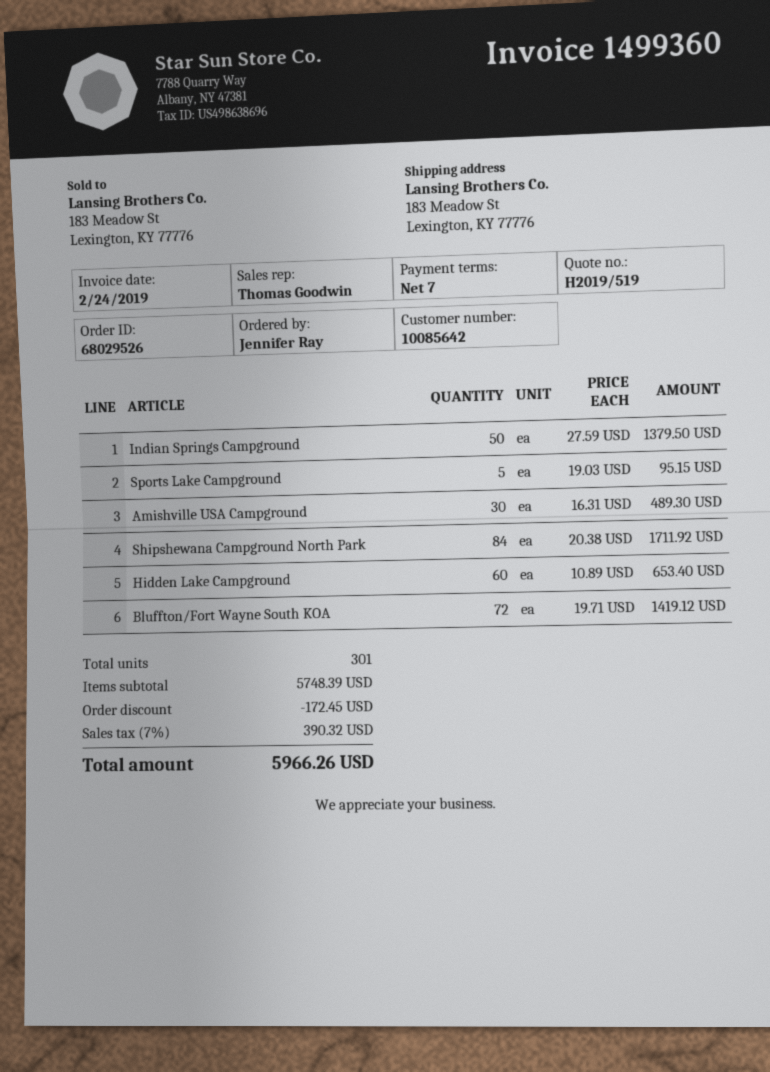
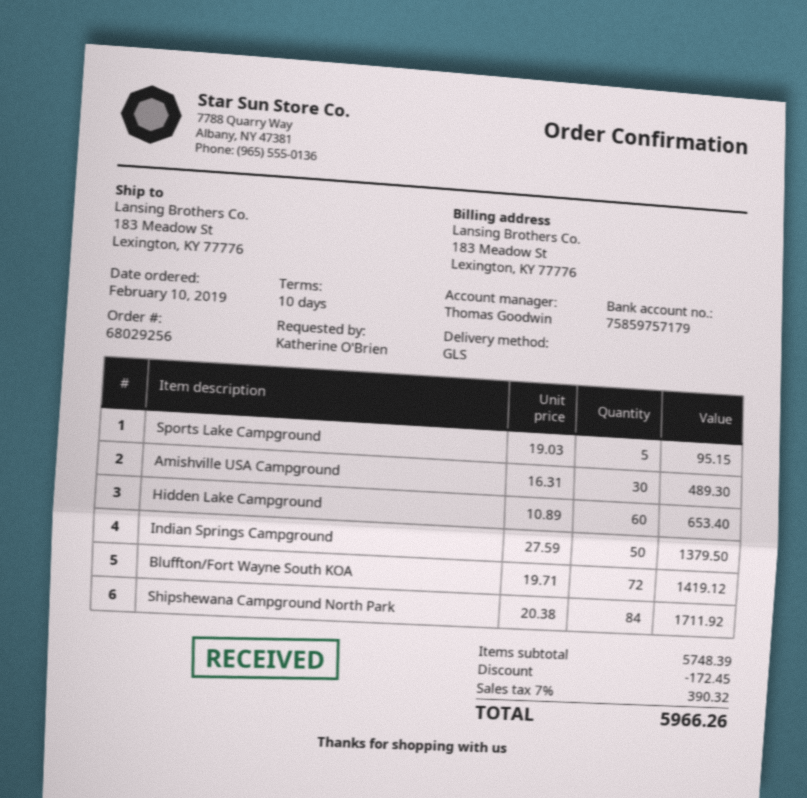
order number: 68029526 -> 68029256
payment terms: 7 days -> 10 days
ordered by: Jennifer Ray -> Katherine O'Brien

